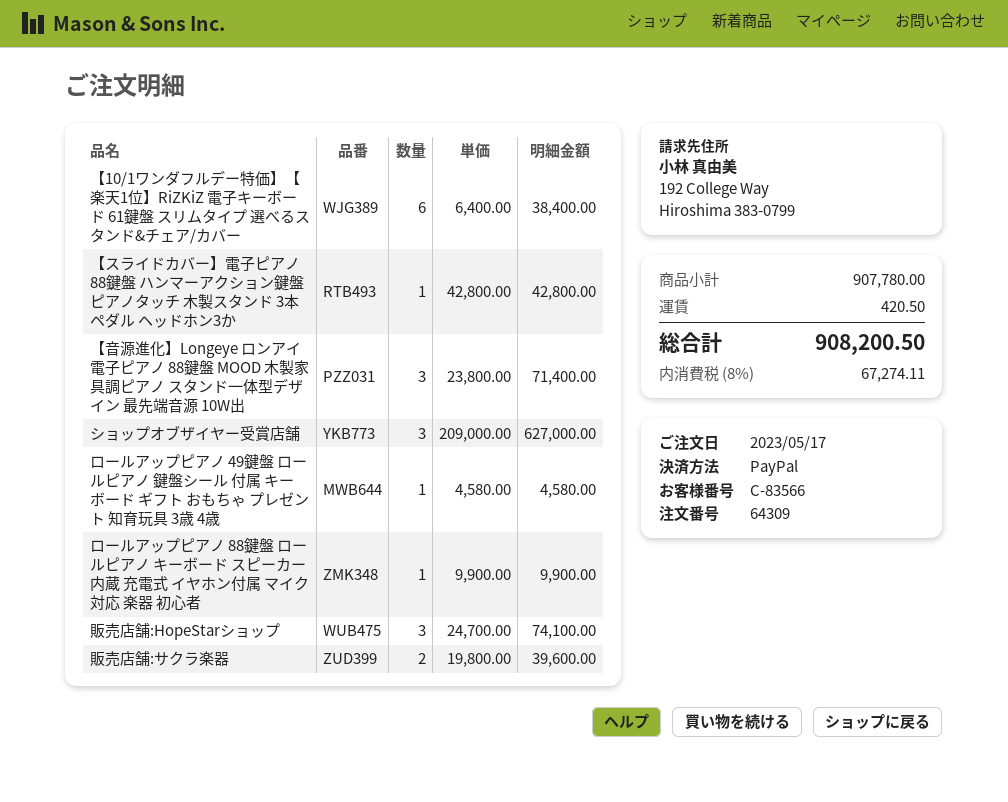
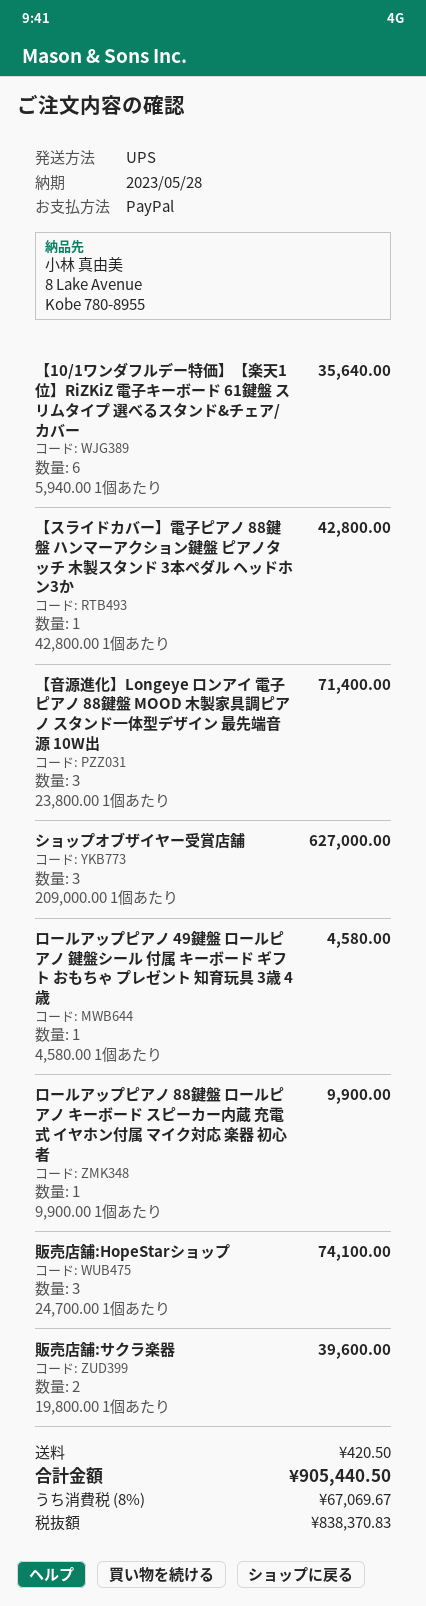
【10/1ワンダフルデー特価】【楽天1位】RiZKiZ 電子キーボード 61鍵盤 スリムタイプ 選べるスタンド&チェア/カバー: 6 x 6400.00 = 38400.00 -> 6 x 5940.00 = 35640.00
tax: 8% = 67274.11 -> 8% = 67069.67
total: 908200.50 -> 905440.50

